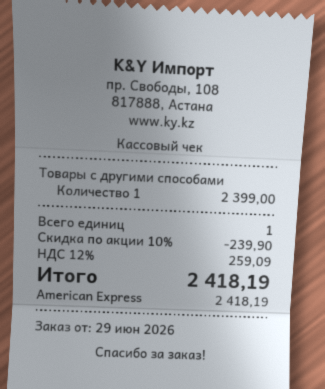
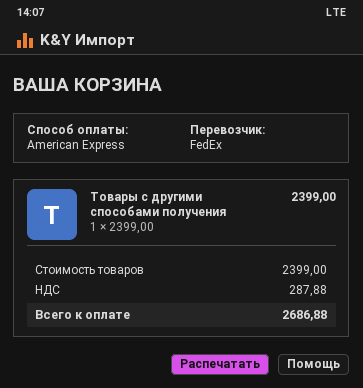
discount: 10% = 239.90 -> none
tax: 259.09 -> 287.88
total: 2418.19 -> 2686.88

